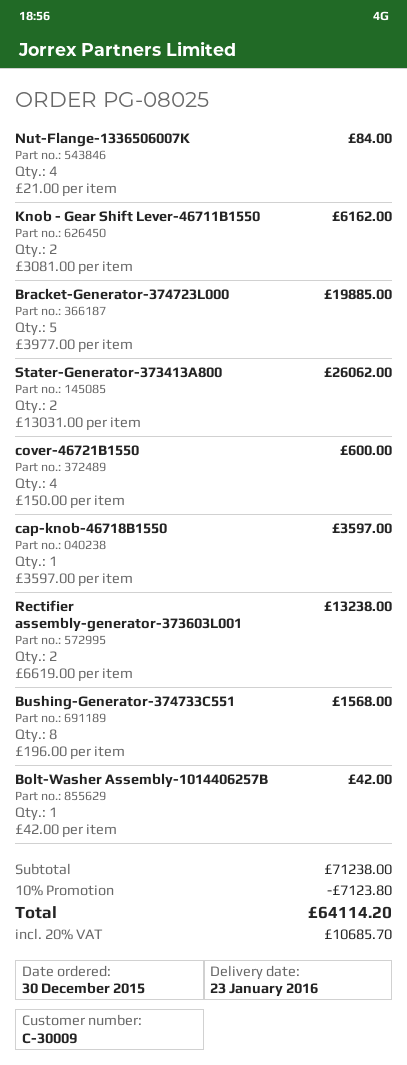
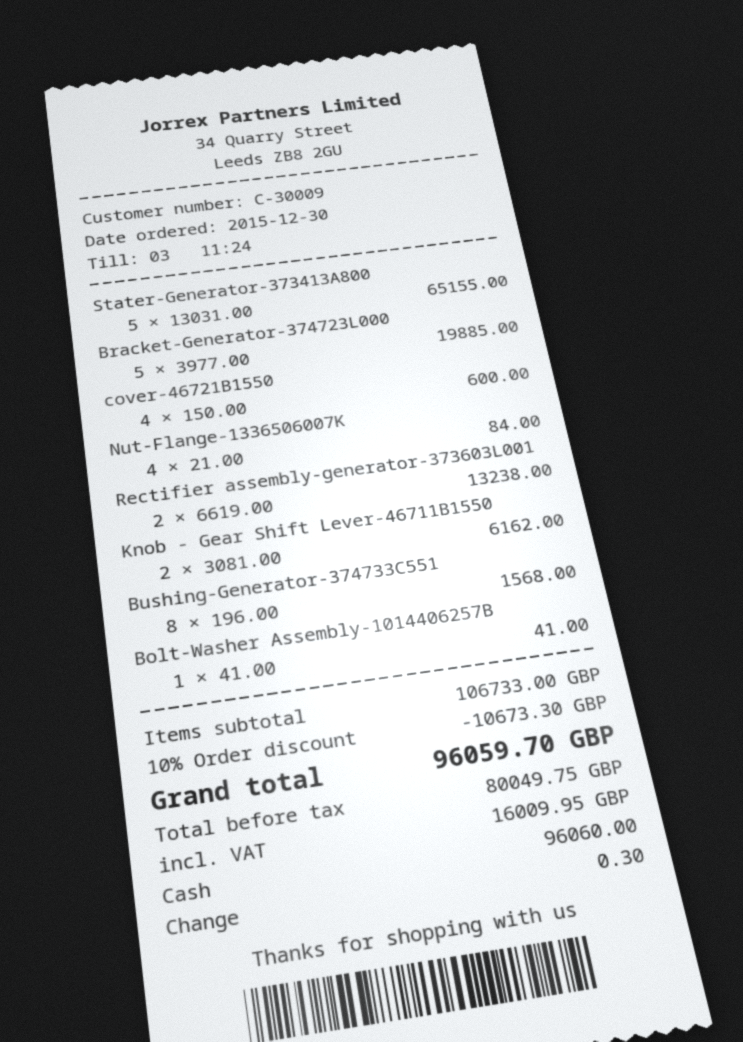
Stater-Generator-373413A800: 2 x 13031.00 = 26062.00 -> 5 x 13031.00 = 65155.00
cap-knob-46718B1550: 1 x 3597.00 = 3597.00 -> none
Bolt-Washer Assembly-1014406257B: 1 x 42.00 = 42.00 -> 1 x 41.00 = 41.00
subtotal: 71238.00 -> 106733.00
discount: 10% = 7123.80 -> 10% = 10673.30
tax: 10685.70 -> 16009.95
total: 64114.20 -> 96059.70

